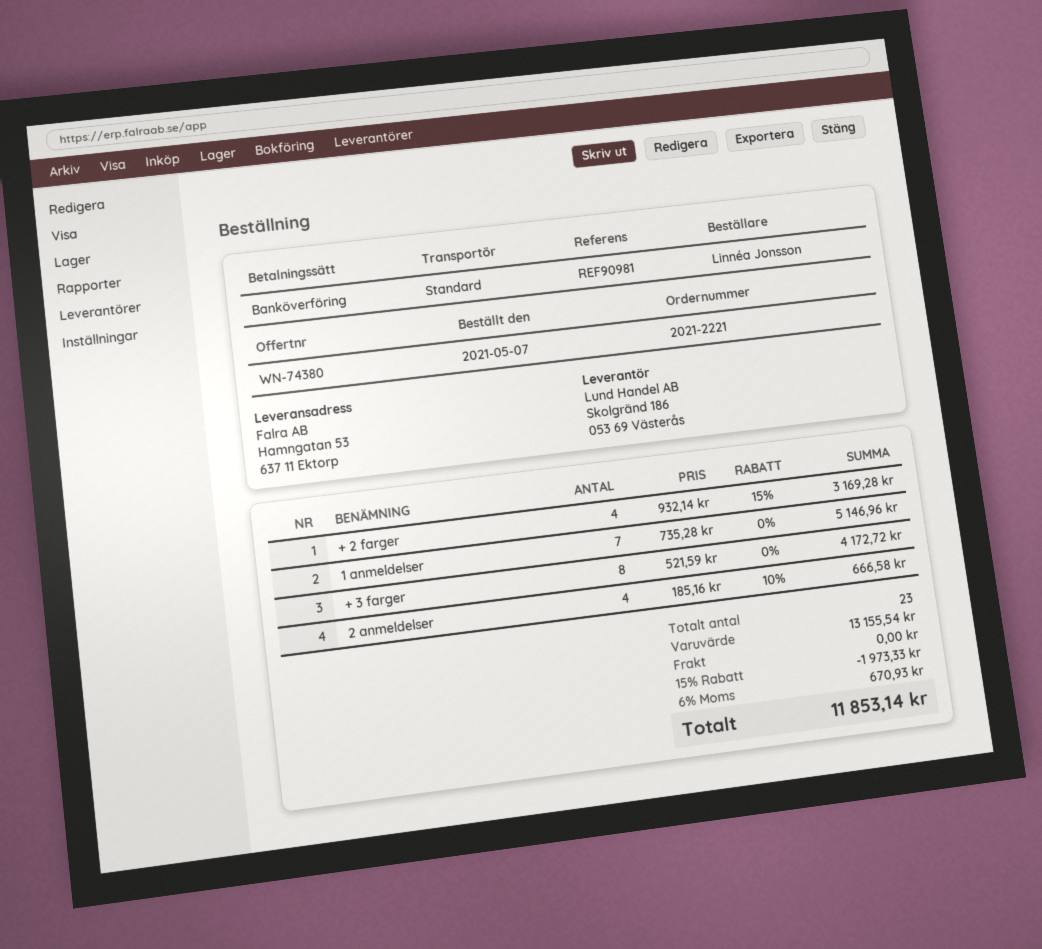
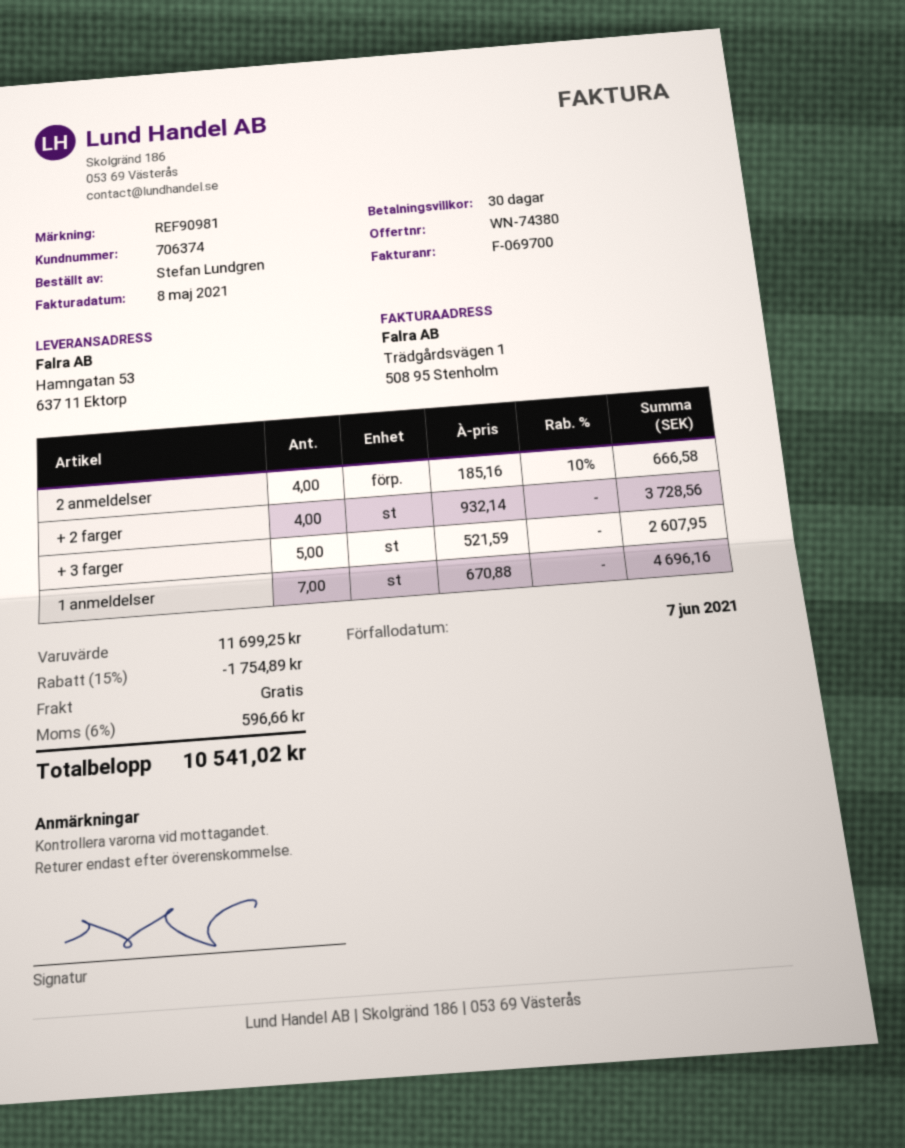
ordered by: Linnéa Jonsson -> Stefan Lundgren
+ 2 farger: 4 x 932.14 - 15% = 3169.28 -> 4 x 932.14 = 3728.56
1 anmeldelser: 7 x 735.28 = 5146.96 -> 7 x 670.88 = 4696.16
+ 3 farger: 8 x 521.59 = 4172.72 -> 5 x 521.59 = 2607.95
subtotal: 13155.54 -> 11699.25
discount: 15% = 1973.33 -> 15% = 1754.89
tax: 6% = 670.93 -> 6% = 596.66
total: 11853.14 -> 10541.02

